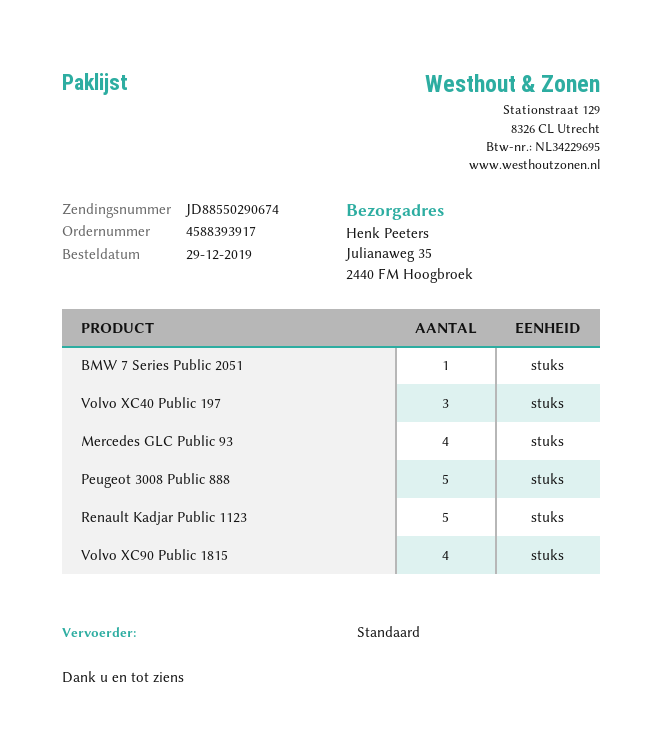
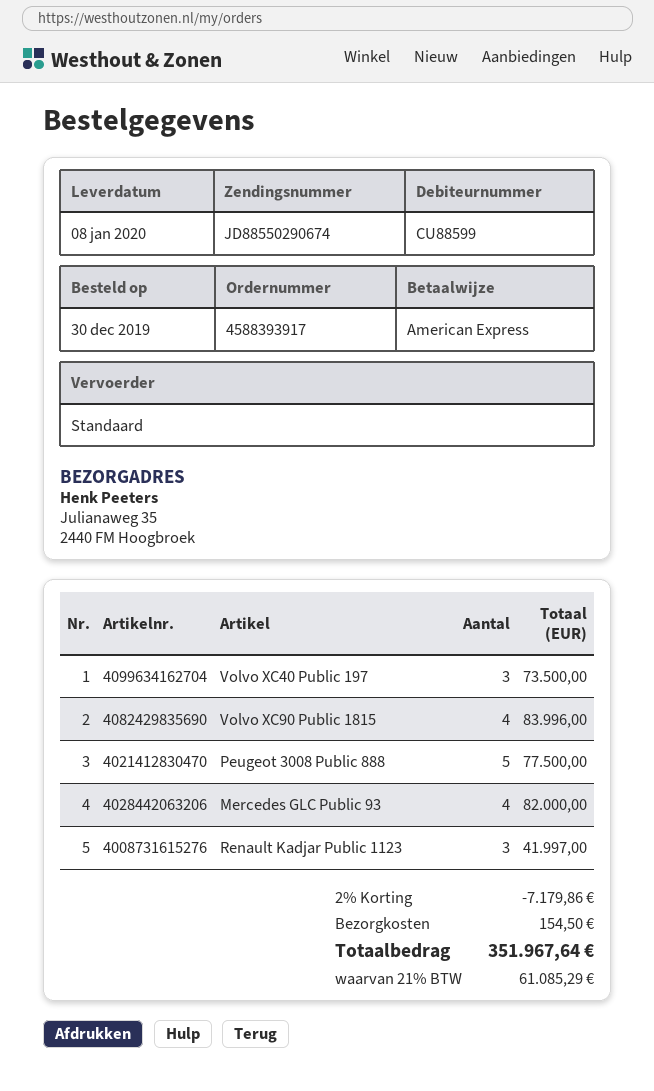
order date: 2019-12-29 -> 2019-12-30
BMW 7 Series Public 2051: 1 -> none
Renault Kadjar Public 1123: 5 -> 3

